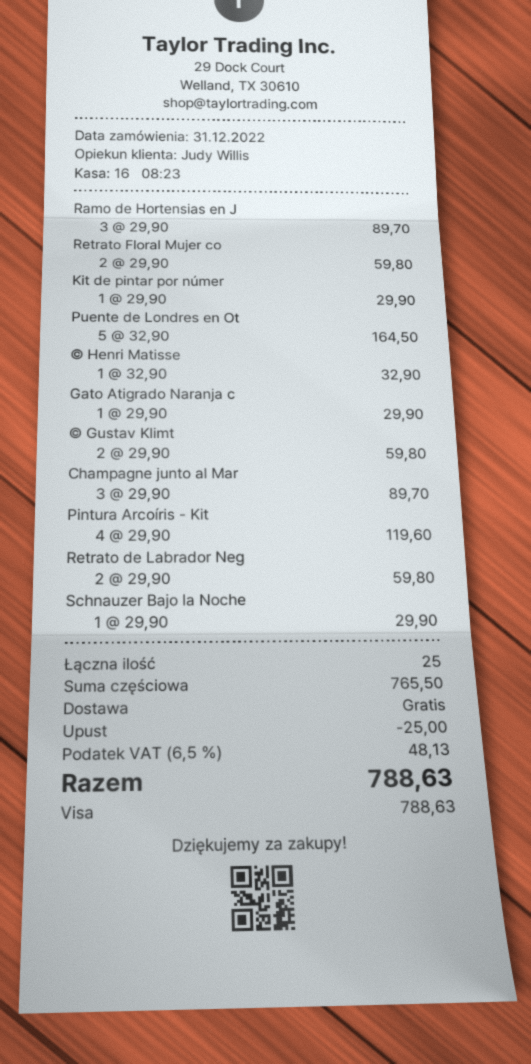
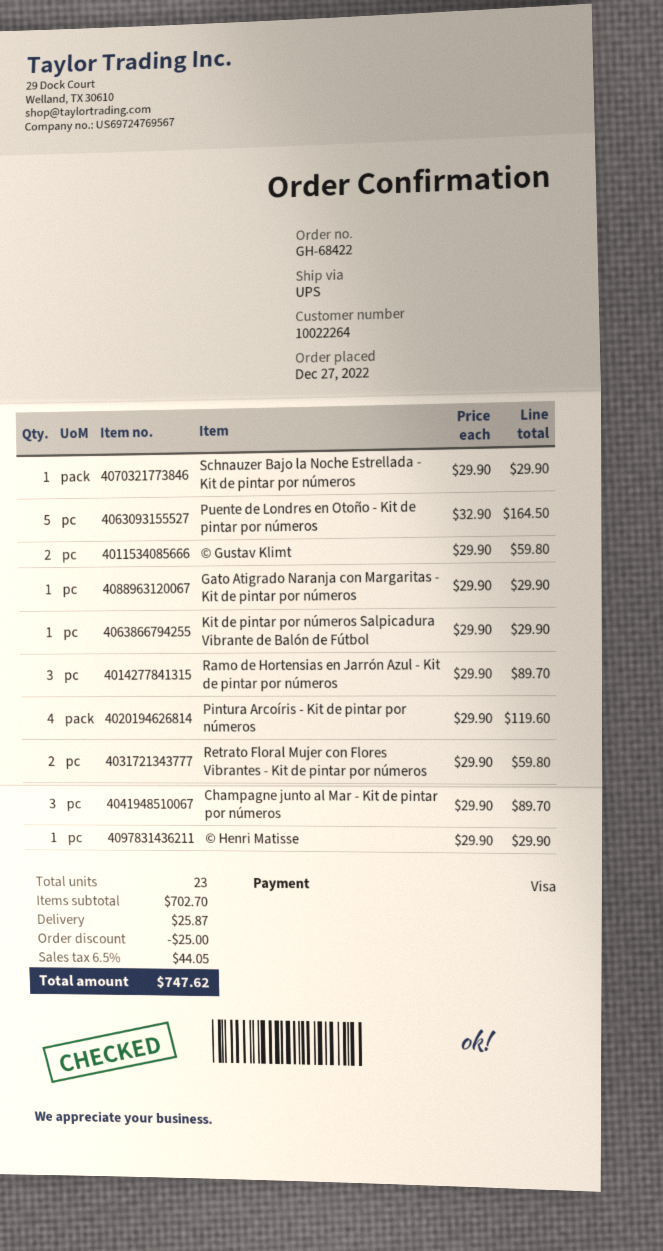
order date: 2022-12-31 -> 2022-12-27
© Henri Matisse: 1 x 32.90 = 32.90 -> 1 x 29.90 = 29.90
Retrato de Labrador Neg: 2 x 29.90 = 59.80 -> none
total quantity: 25 -> 23
subtotal: 765.50 -> 702.70
shipping: 0.00 -> 25.87
tax: 6.5% = 48.13 -> 6.5% = 44.05
total: 788.63 -> 747.62

